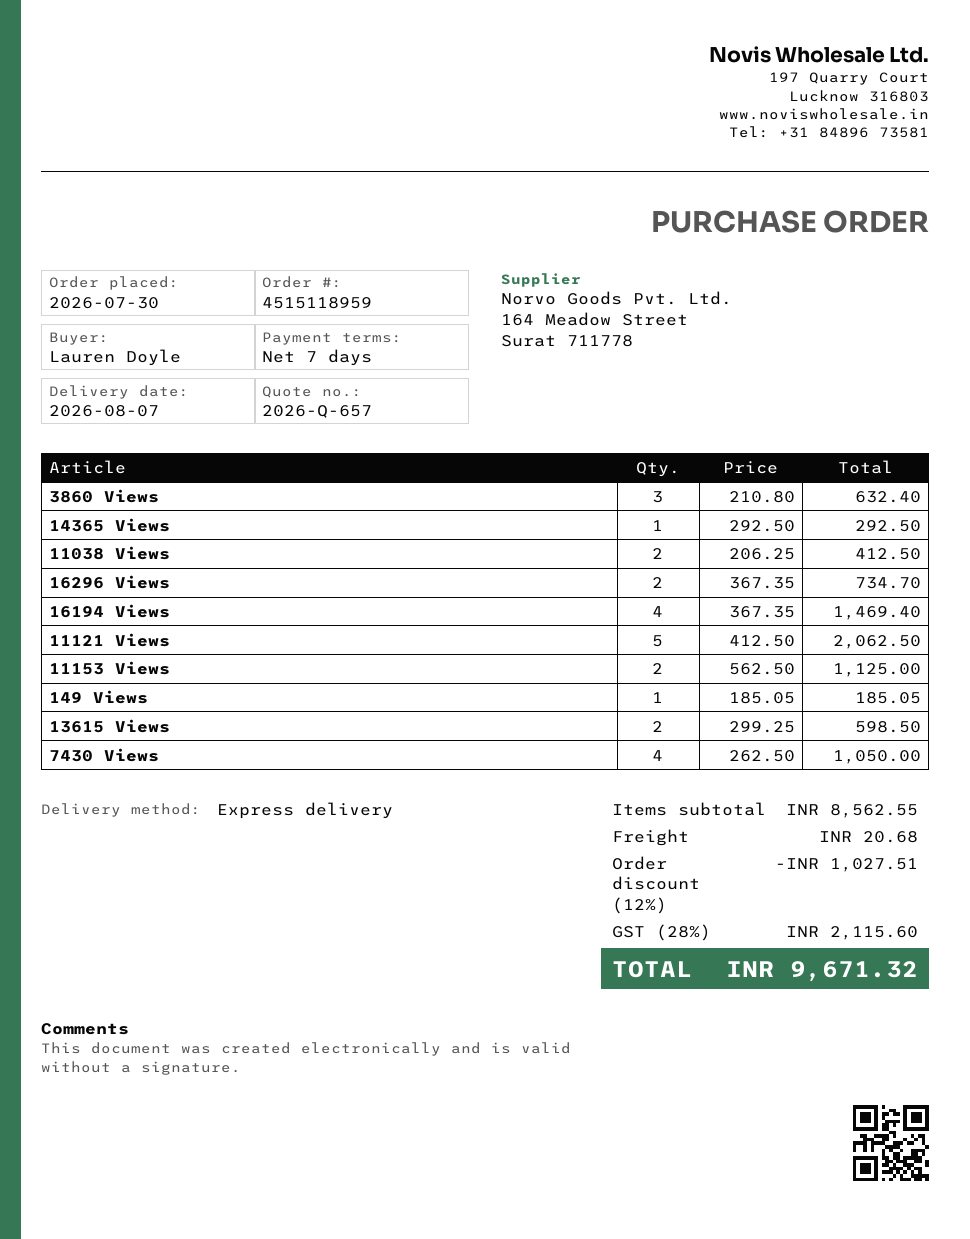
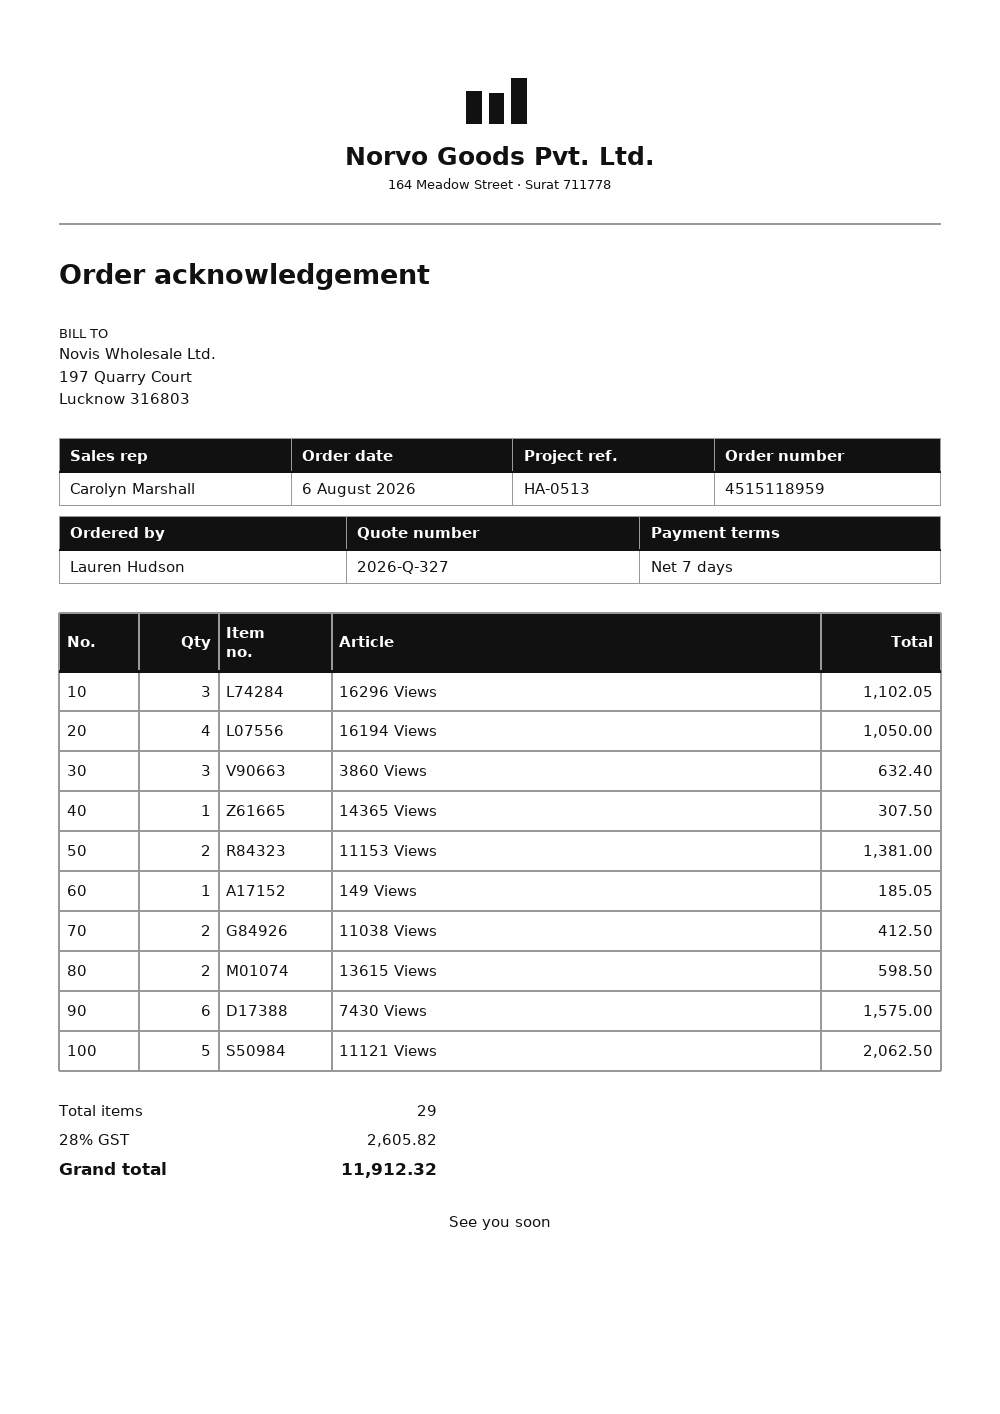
quote number: 2026-Q-657 -> 2026-Q-327
order date: 2026-07-30 -> 2026-08-06
ordered by: Lauren Doyle -> Lauren Hudson
14365 Views: 1 for 292.50 -> 1 for 307.50
16296 Views: 2 for 734.70 -> 3 for 1102.05
16194 Views: 4 for 1469.40 -> 4 for 1050.00
11153 Views: 2 for 1125.00 -> 2 for 1381.00
7430 Views: 4 for 1050.00 -> 6 for 1575.00
discount: 12% = 1027.51 -> none
shipping: 20.68 -> none
tax: 28% = 2115.60 -> 28% = 2605.82
total: 9671.32 -> 11912.32

